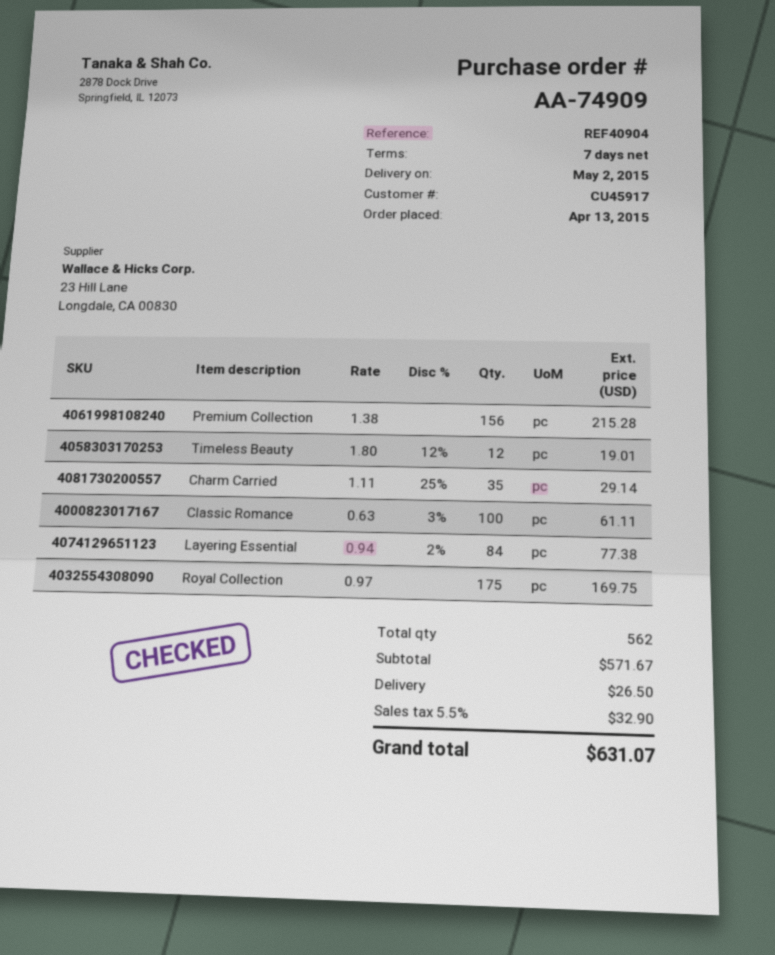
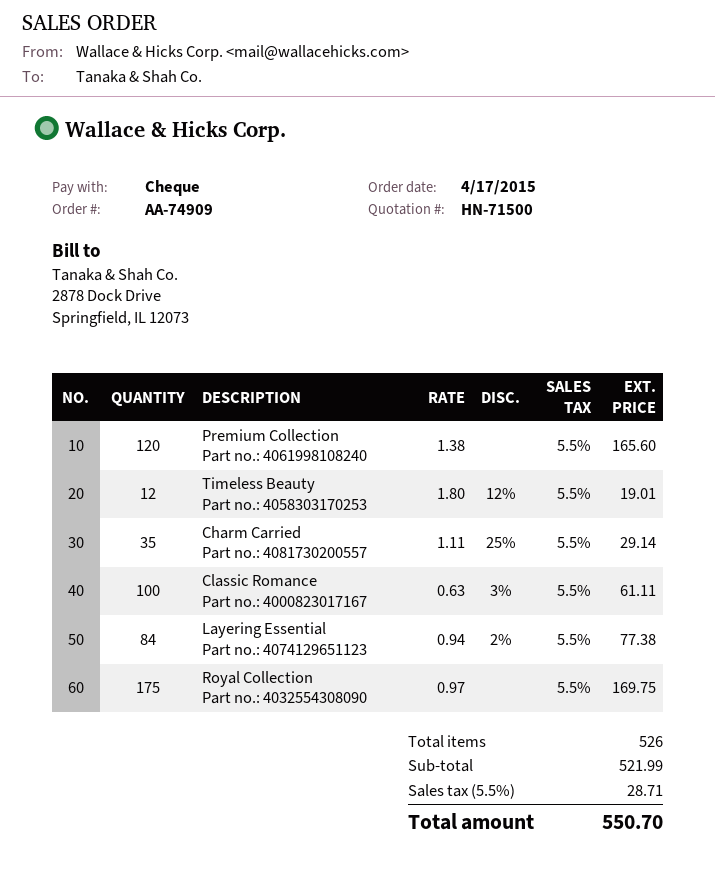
order date: 2015-04-13 -> 2015-04-17
Premium Collection: 156 x 1.38 = 215.28 -> 120 x 1.38 = 165.60
total quantity: 562 -> 526
subtotal: 571.67 -> 521.99
shipping: 26.50 -> none
tax: 5.5% = 32.90 -> 5.5% = 28.71
total: 631.07 -> 550.70

